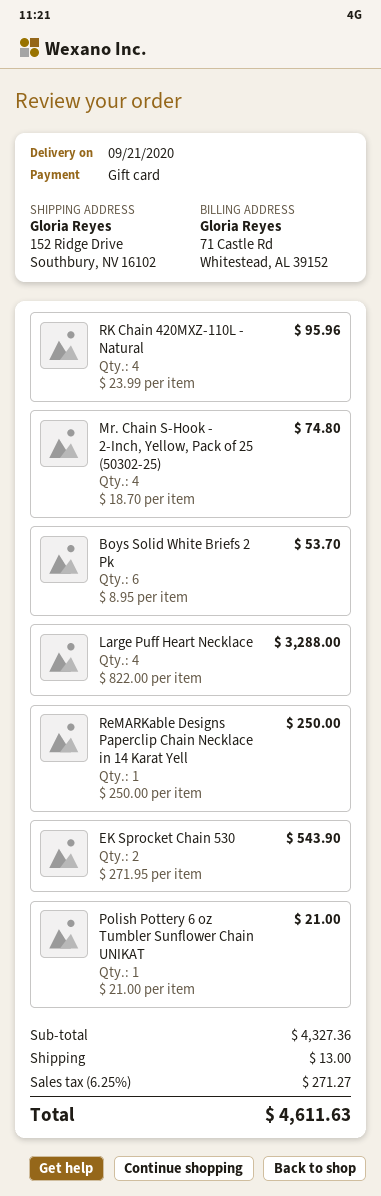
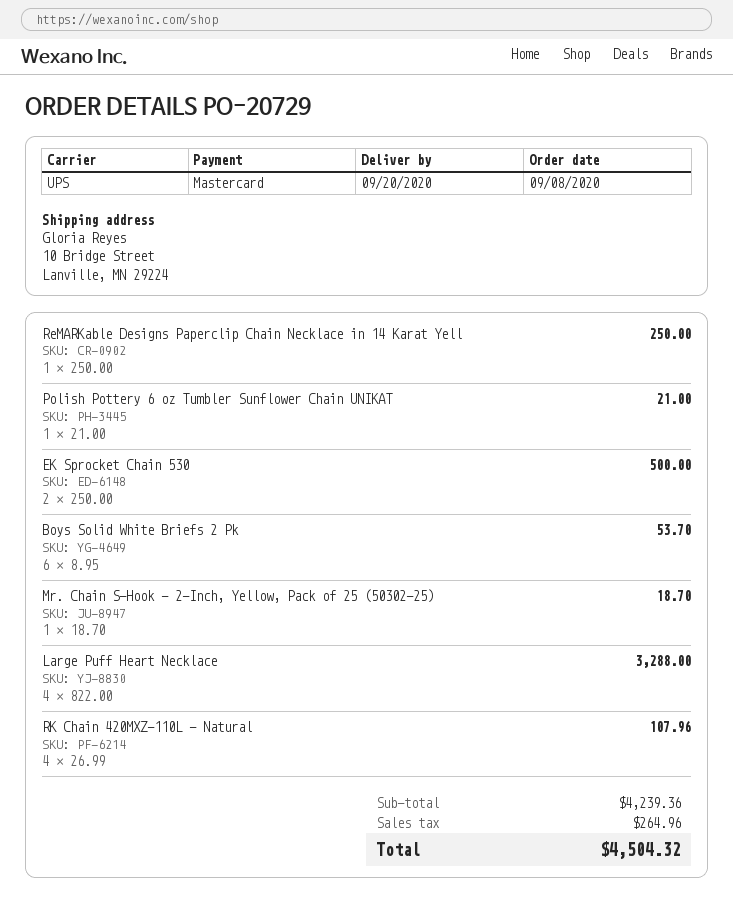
delivery date: 2020-09-21 -> 2020-09-20
payment method: gift card -> Mastercard
ship to: 152 Ridge Drive, Southbury, NV 16102 -> 10 Bridge Street, Lanville, MN 29224
RK Chain 420MXZ-110L - Natural: 4 x 23.99 = 95.96 -> 4 x 26.99 = 107.96
Mr. Chain S-Hook - 2-Inch, Yellow, Pack of 25 (50302-25): 4 x 18.70 = 74.80 -> 1 x 18.70 = 18.70
EK Sprocket Chain 530: 2 x 271.95 = 543.90 -> 2 x 250.00 = 500.00
subtotal: 4327.36 -> 4239.36
shipping: 13.00 -> none
tax: 271.27 -> 264.96
total: 4611.63 -> 4504.32

